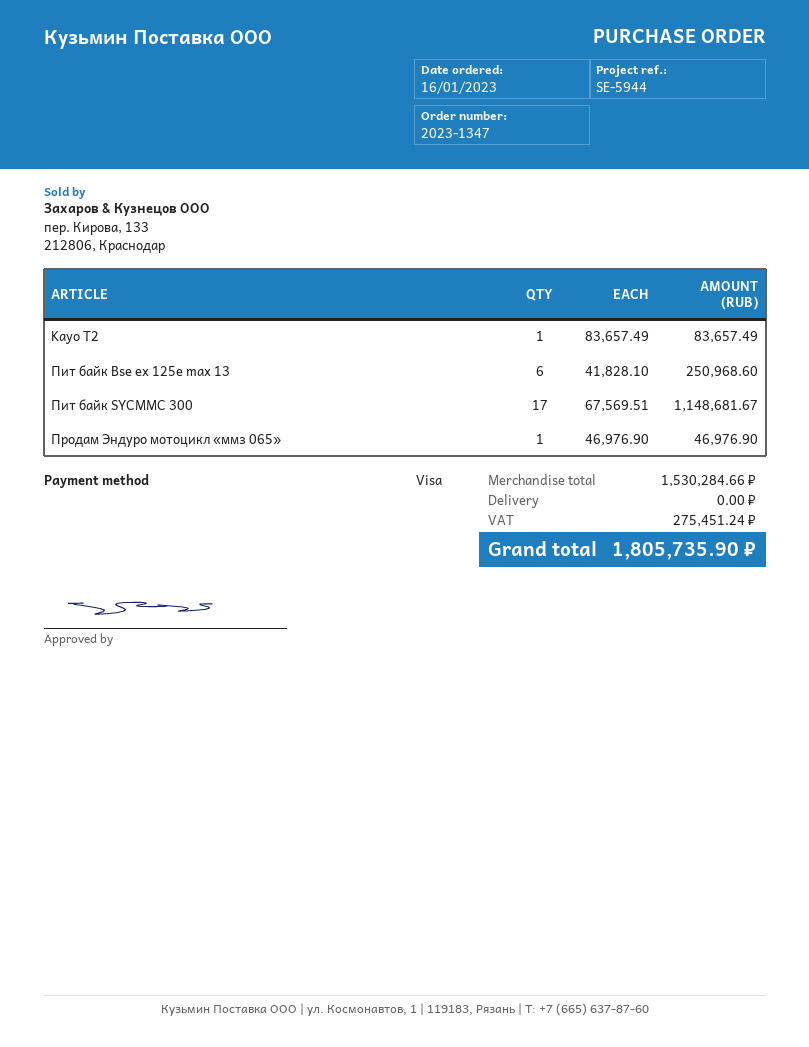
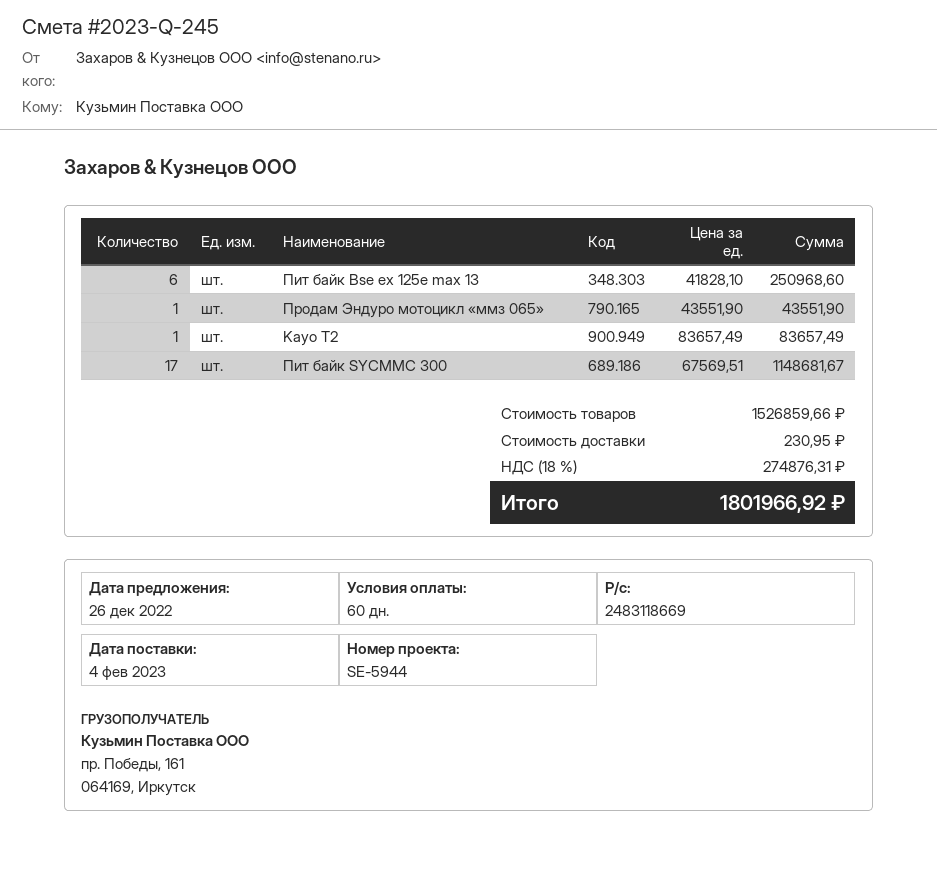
Продам Эндуро мотоцикл «ммз 065»: 1 x 46976.90 = 46976.90 -> 1 x 43551.90 = 43551.90
subtotal: 1530284.66 -> 1526859.66
shipping: 0.00 -> 230.95
tax: 275451.24 -> 274876.31
total: 1805735.90 -> 1801966.92

